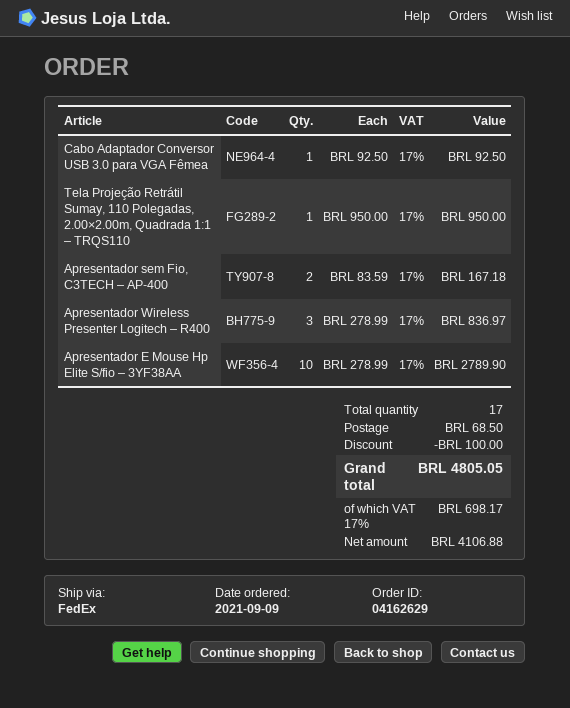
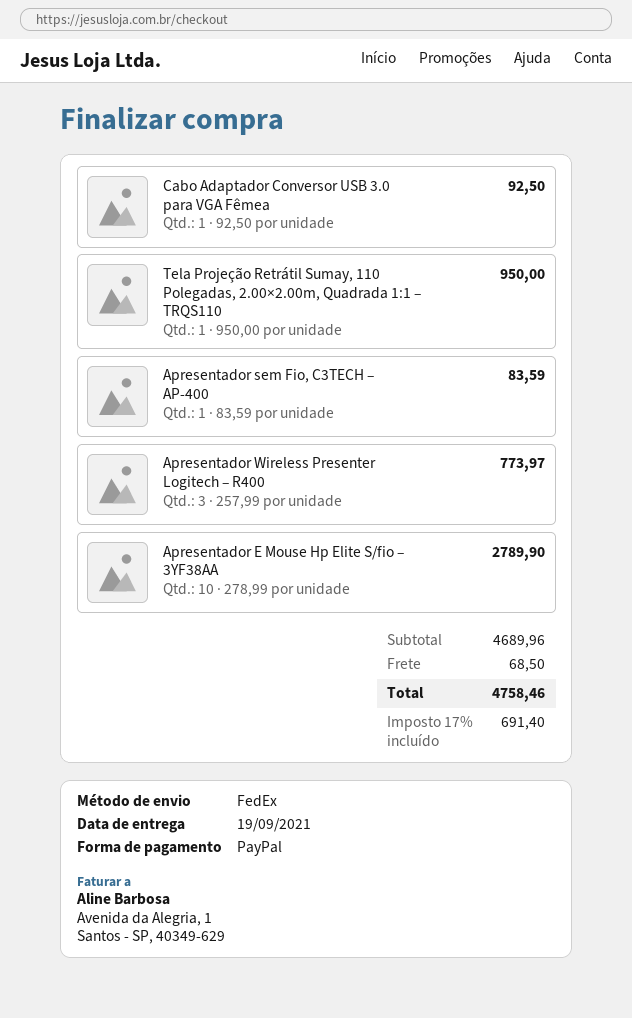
Apresentador sem Fio, C3TECH – AP-400: 2 x 83.59 = 167.18 -> 1 x 83.59 = 83.59
Apresentador Wireless Presenter Logitech – R400: 3 x 278.99 = 836.97 -> 3 x 257.99 = 773.97
discount: 100.00 -> none
tax: 17% = 698.17 -> 17% = 691.40
total: 4805.05 -> 4758.46

